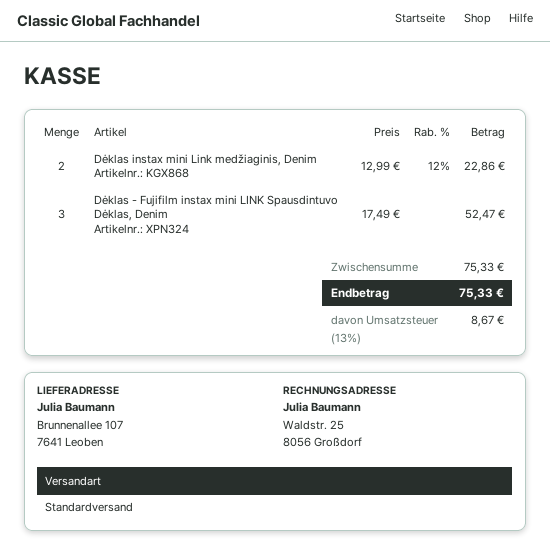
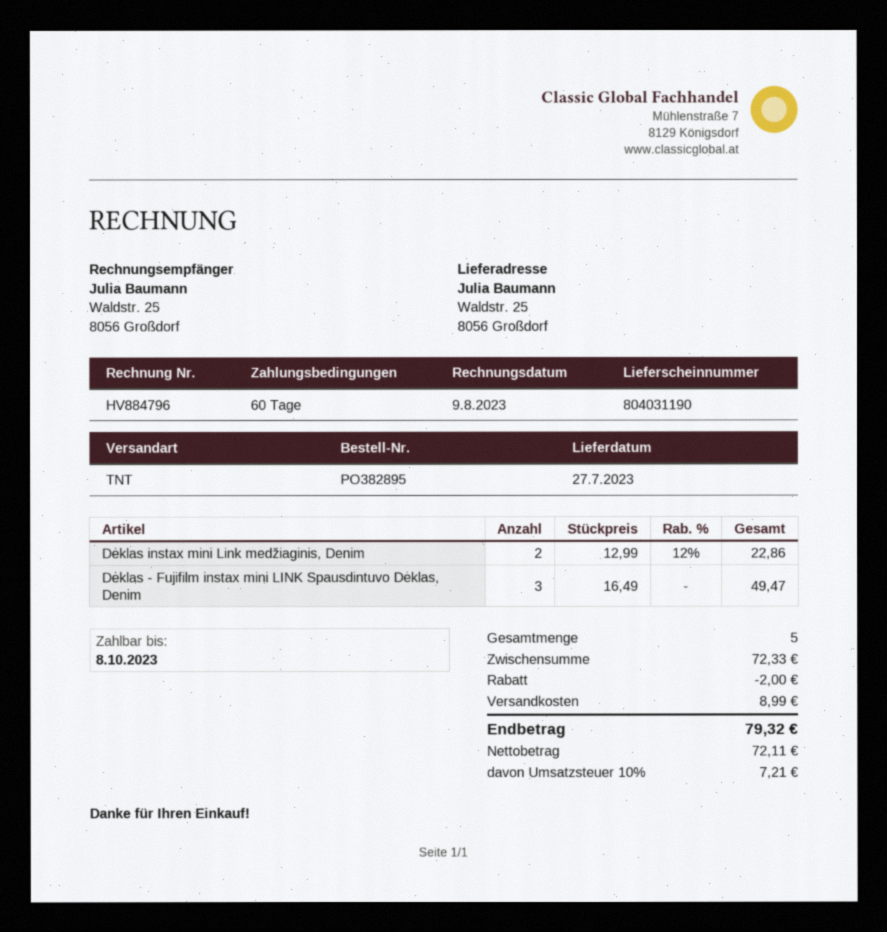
shipping method: standard -> TNT
ship to: Brunnenallee 107, 7641 Leoben -> Waldstr. 25, 8056 Großdorf
Dėklas - Fujifilm instax mini LINK Spausdintuvo Dėklas, Denim: 3 x 17.49 = 52.47 -> 3 x 16.49 = 49.47
subtotal: 75.33 -> 72.33
discount: none -> 2.00
shipping: none -> 8.99
tax: 13% = 8.67 -> 10% = 7.21
total: 75.33 -> 79.32

